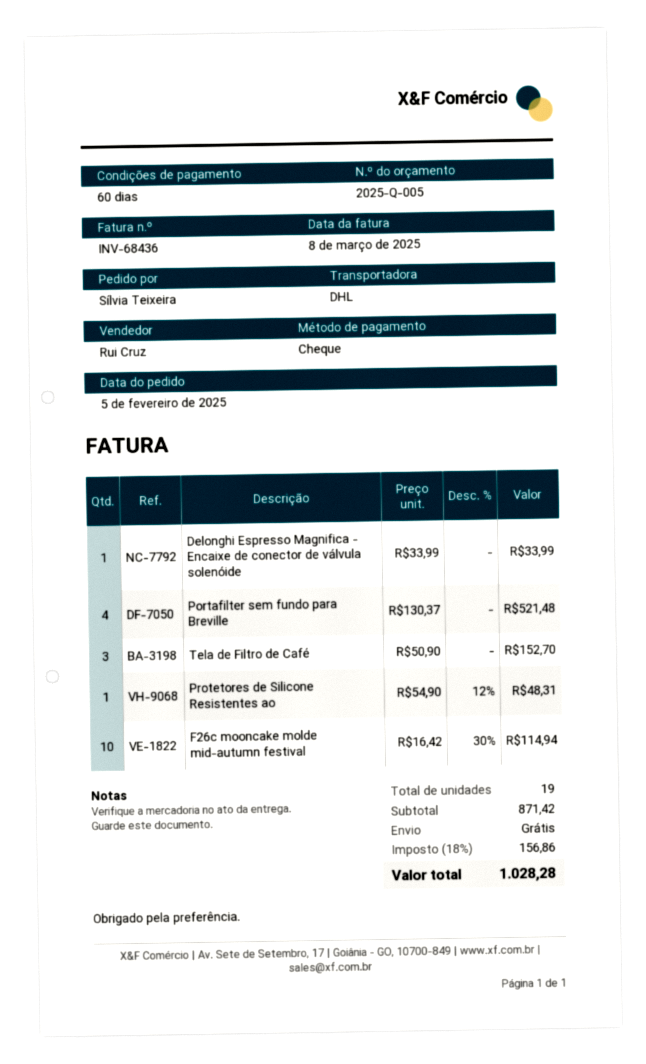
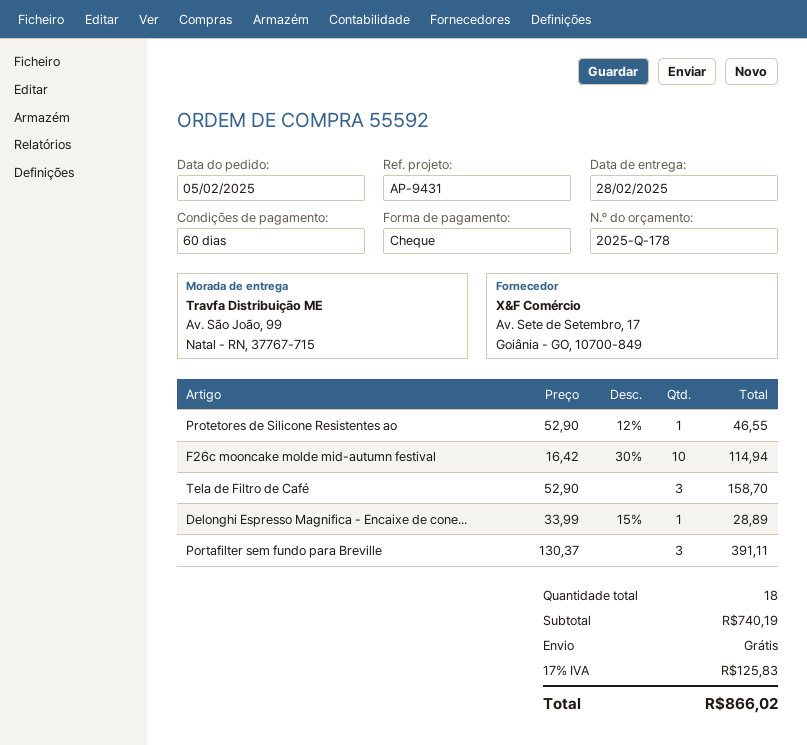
quote number: 2025-Q-005 -> 2025-Q-178
Delonghi Espresso Magnifica - Encaixe de conector de válvula solenóide: 1 x 33.99 = 33.99 -> 1 x 33.99 - 15% = 28.89
Portafilter sem fundo para Breville: 4 x 130.37 = 521.48 -> 3 x 130.37 = 391.11
Tela de Filtro de Café: 3 x 50.90 = 152.70 -> 3 x 52.90 = 158.70
Protetores de Silicone Resistentes ao: 1 x 54.90 - 12% = 48.31 -> 1 x 52.90 - 12% = 46.55
total quantity: 19 -> 18
subtotal: 871.42 -> 740.19
tax: 18% = 156.86 -> 17% = 125.83
total: 1028.28 -> 866.02

